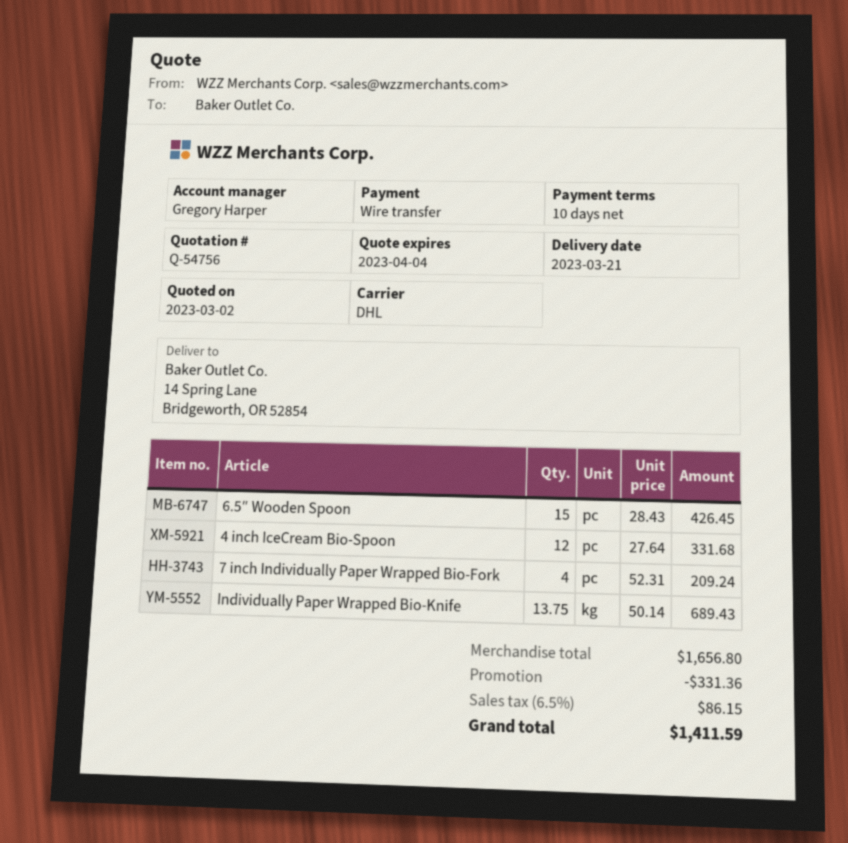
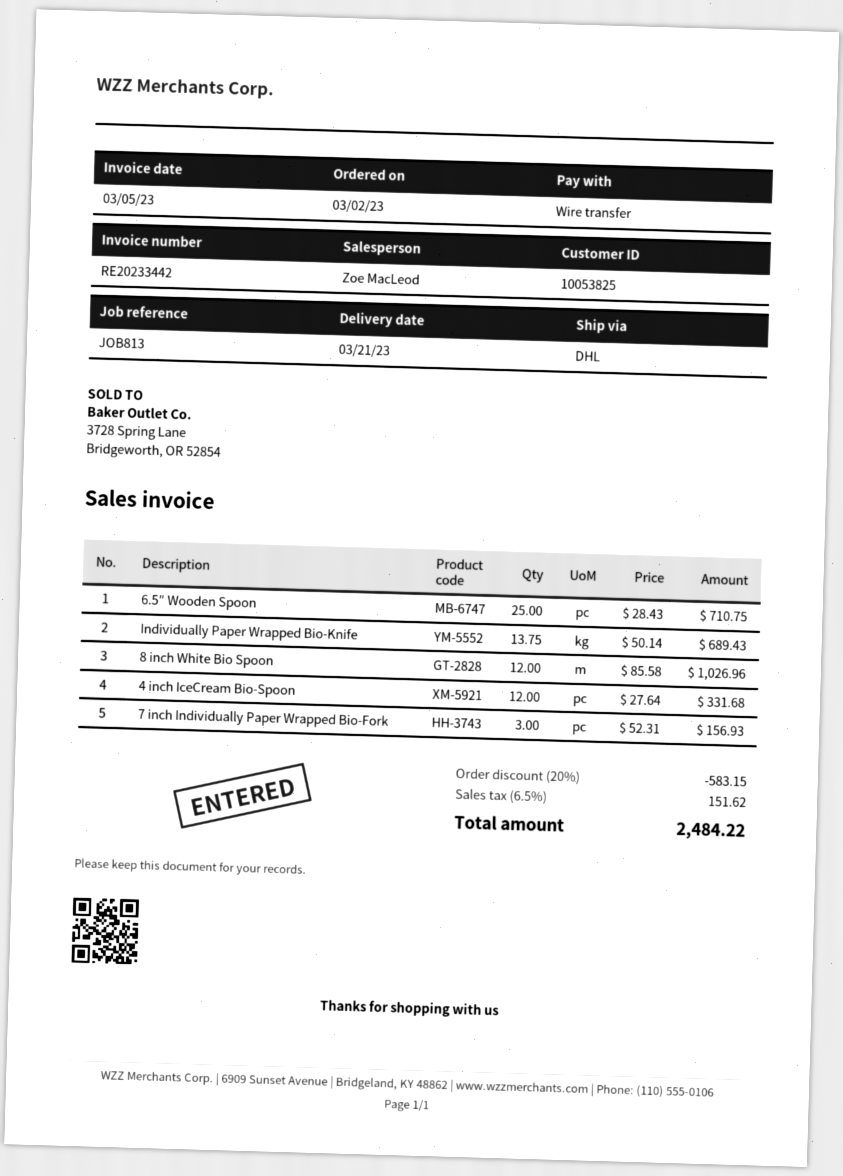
sales rep: Gregory Harper -> Zoe MacLeod
6.5″ Wooden Spoon: 15 x 28.43 = 426.45 -> 25 x 28.43 = 710.75
7 inch Individually Paper Wrapped Bio-Fork: 4 x 52.31 = 209.24 -> 3 x 52.31 = 156.93
8 inch White Bio Spoon: none -> 12 x 85.58 = 1026.96
discount: 331.36 -> 583.15
tax: 6.5% = 86.15 -> 6.5% = 151.62
total: 1411.59 -> 2484.22

